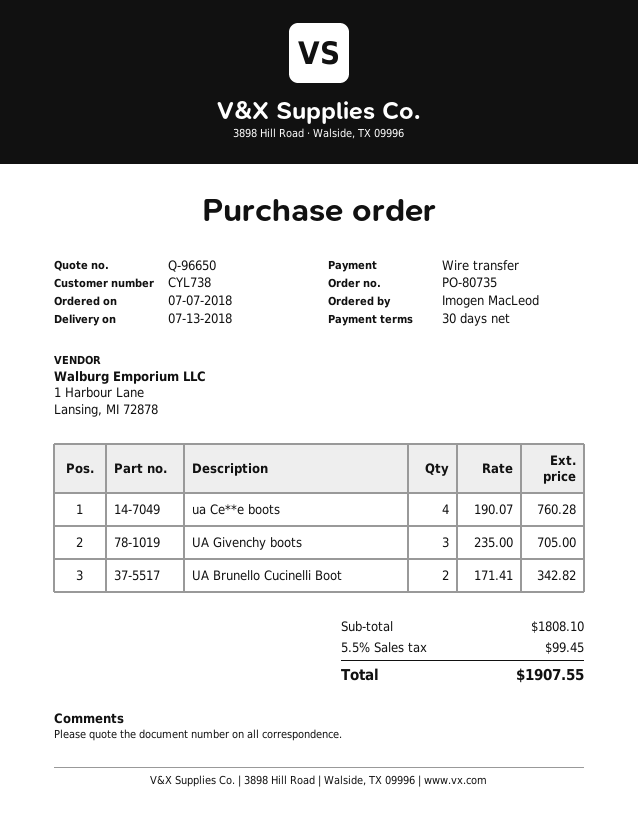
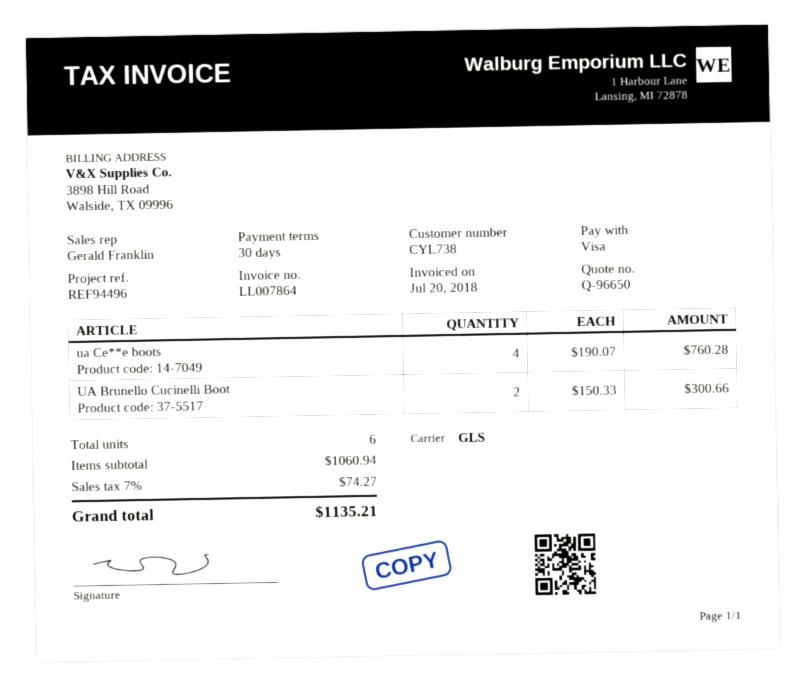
payment method: bank transfer -> Visa
UA Givenchy boots: 3 x 235.00 = 705.00 -> none
UA Brunello Cucinelli Boot: 2 x 171.41 = 342.82 -> 2 x 150.33 = 300.66
subtotal: 1808.10 -> 1060.94
tax: 5.5% = 99.45 -> 7% = 74.27
total: 1907.55 -> 1135.21

